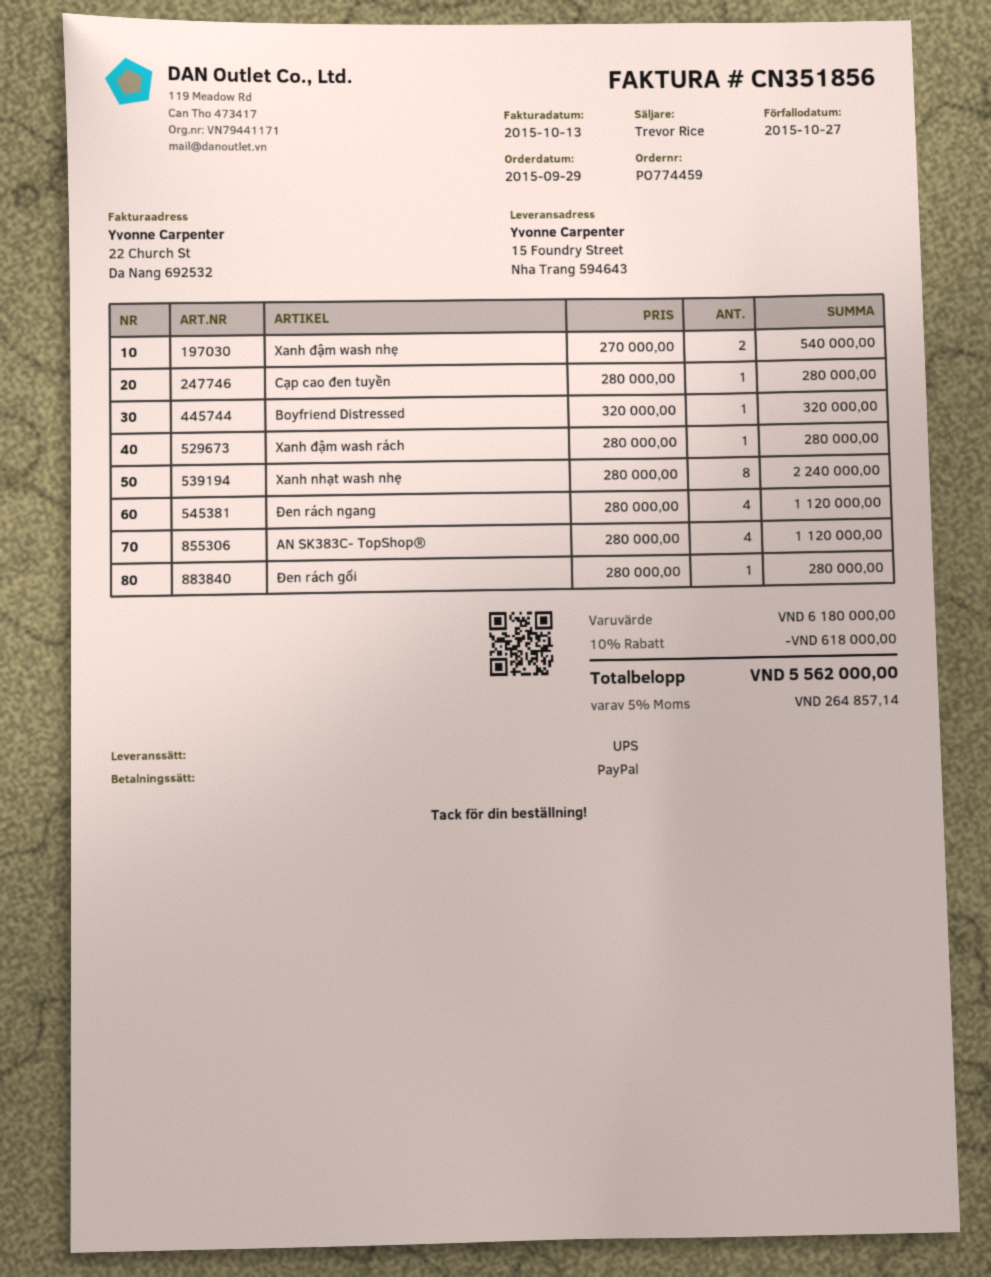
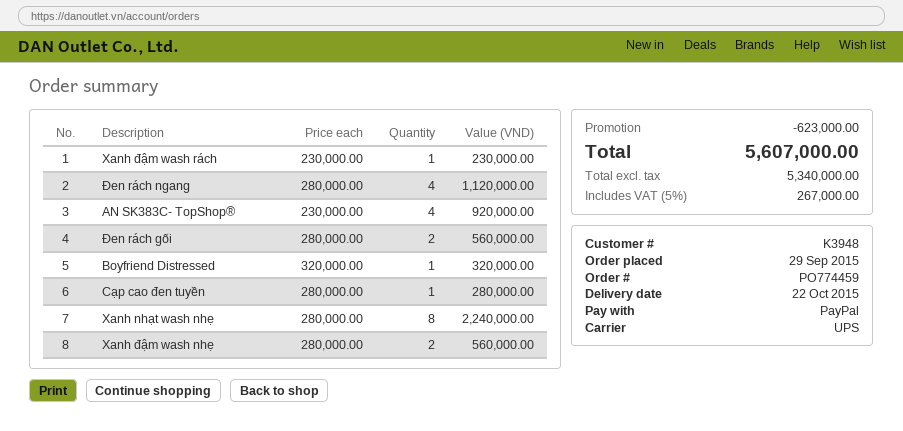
Xanh đậm wash nhẹ: 2 x 270000.00 = 540000.00 -> 2 x 280000.00 = 560000.00
Xanh đậm wash rách: 1 x 280000.00 = 280000.00 -> 1 x 230000.00 = 230000.00
AN SK383C- TopShop®: 4 x 280000.00 = 1120000.00 -> 4 x 230000.00 = 920000.00
Đen rách gối: 1 x 280000.00 = 280000.00 -> 2 x 280000.00 = 560000.00
discount: 618000.00 -> 623000.00
tax: 5% = 264857.14 -> 5% = 267000.00
total: 5562000.00 -> 5607000.00

